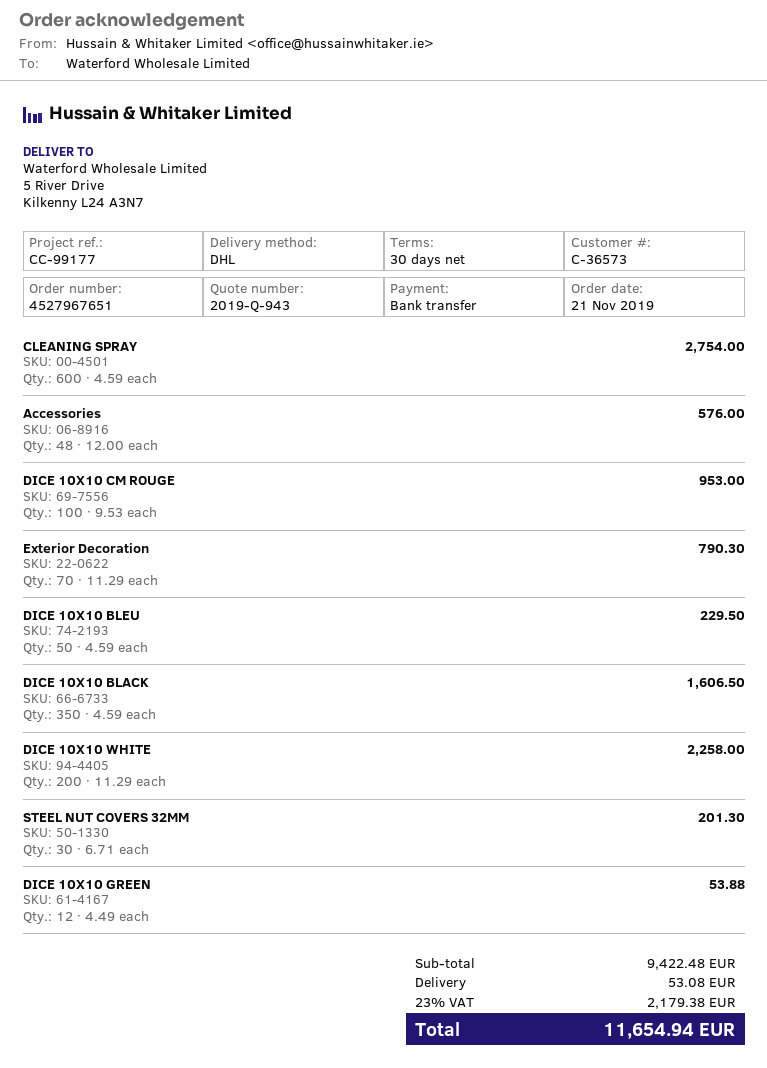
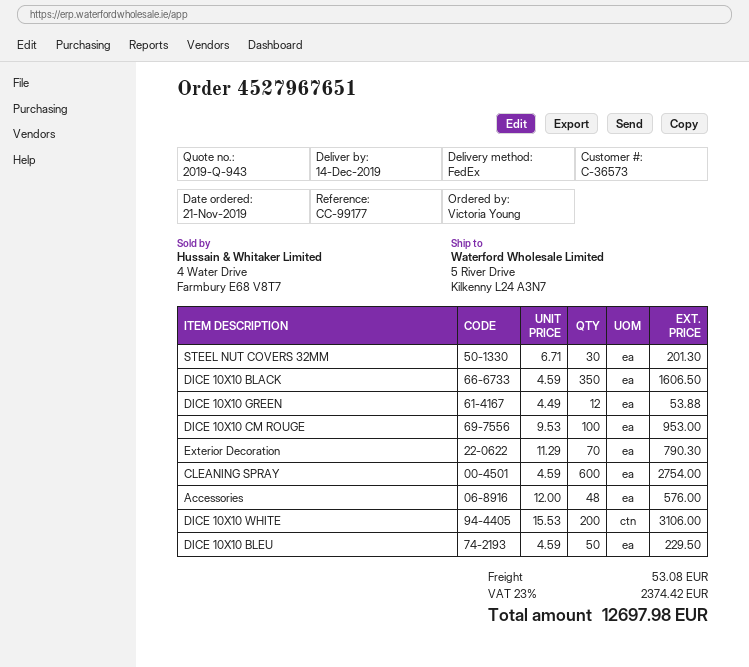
shipping method: DHL -> FedEx
DICE 10X10 WHITE: 200 x 11.29 = 2258.00 -> 200 x 15.53 = 3106.00
tax: 23% = 2179.38 -> 23% = 2374.42
total: 11654.94 -> 12697.98

